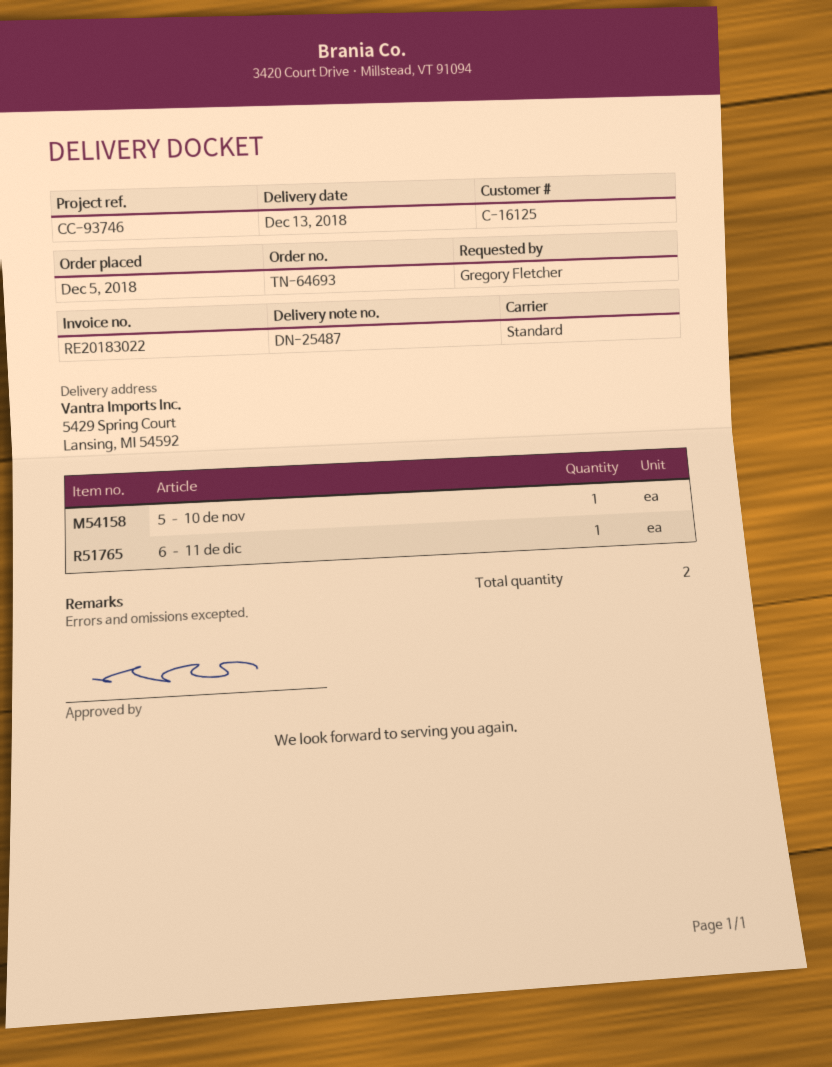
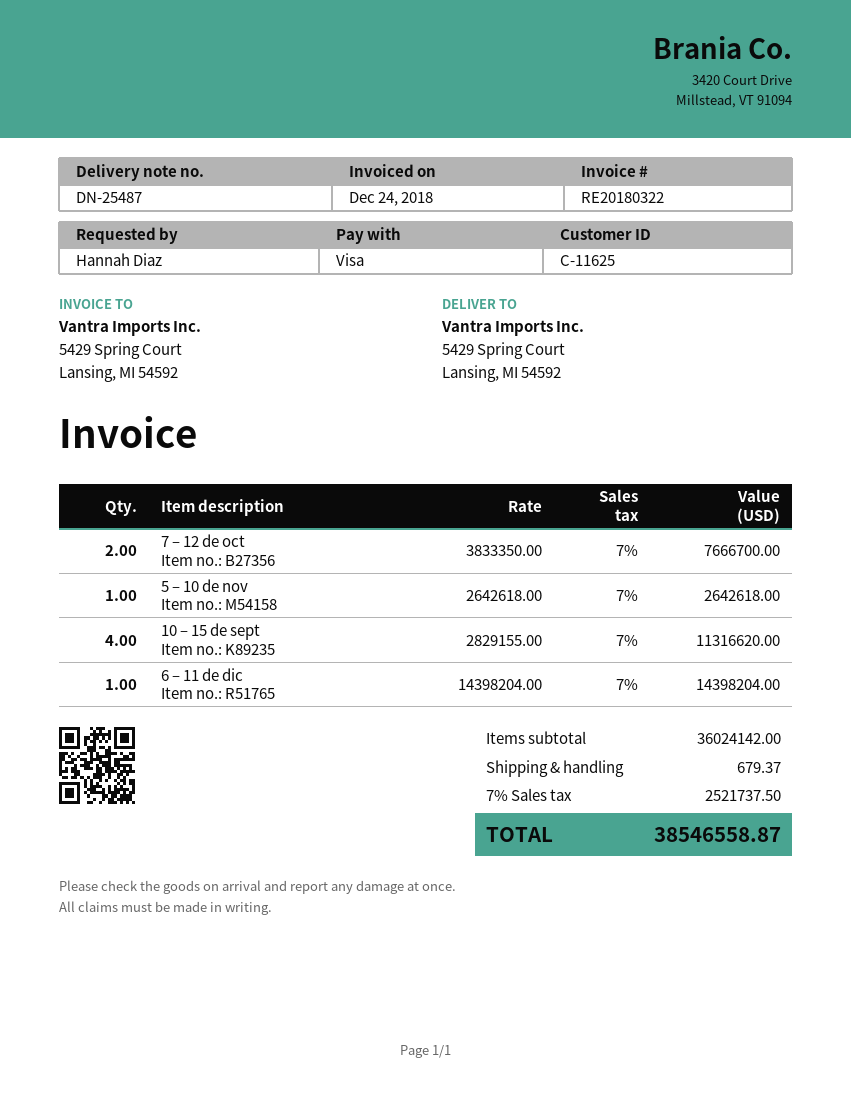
invoice number: RE20183022 -> RE20180322
customer number: C-16125 -> C-11625
ordered by: Gregory Fletcher -> Hannah Diaz
7 – 12 de oct: none -> 2
10 – 15 de sept: none -> 4

